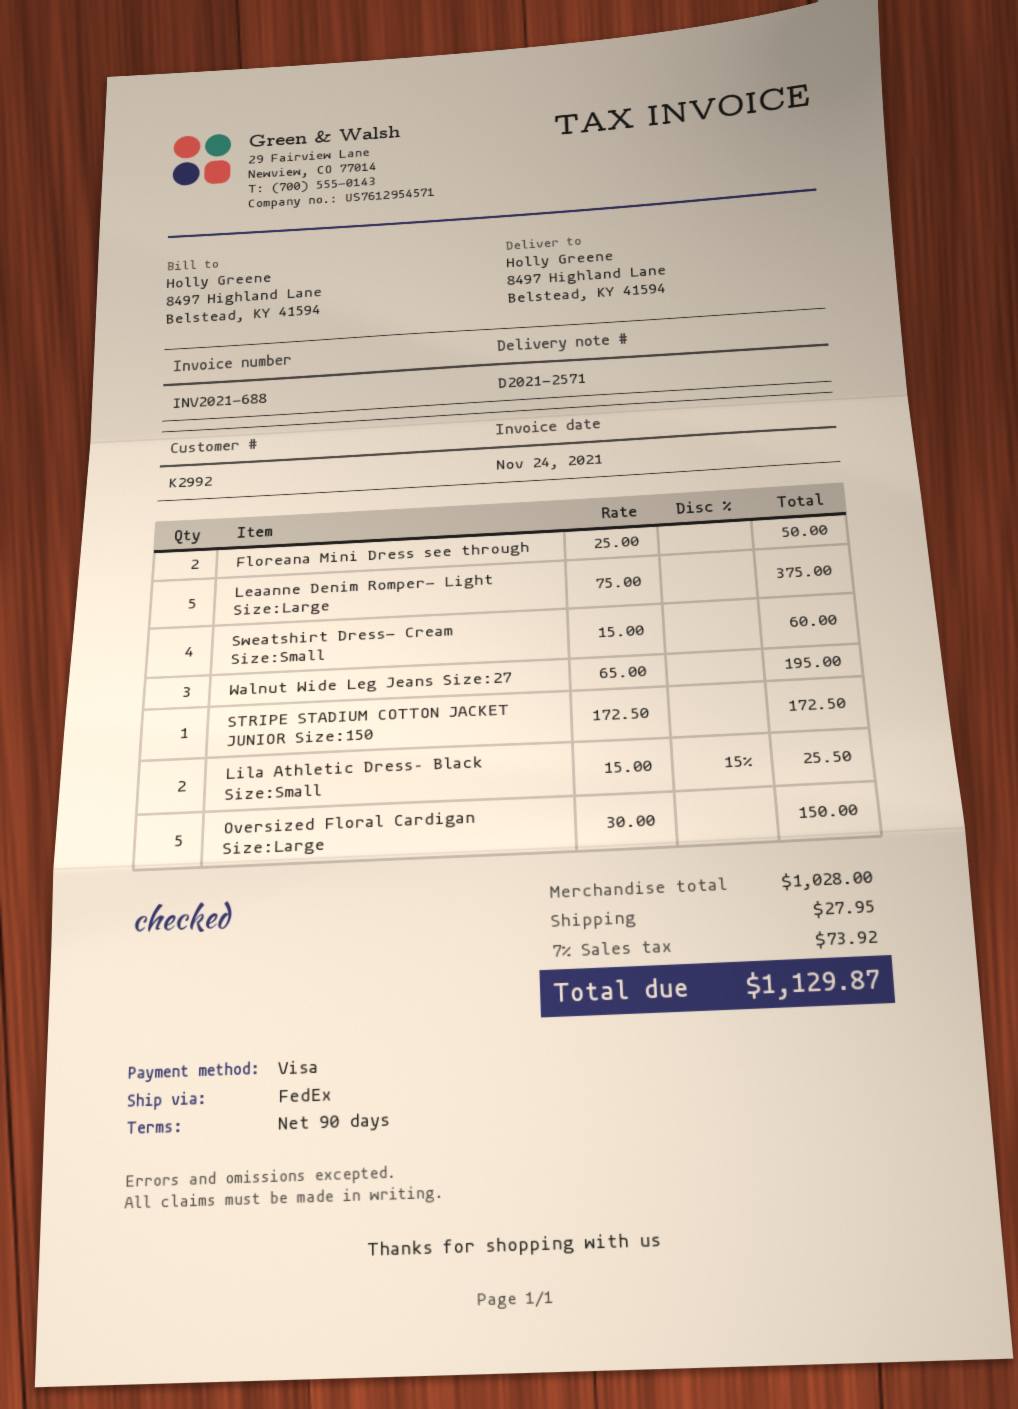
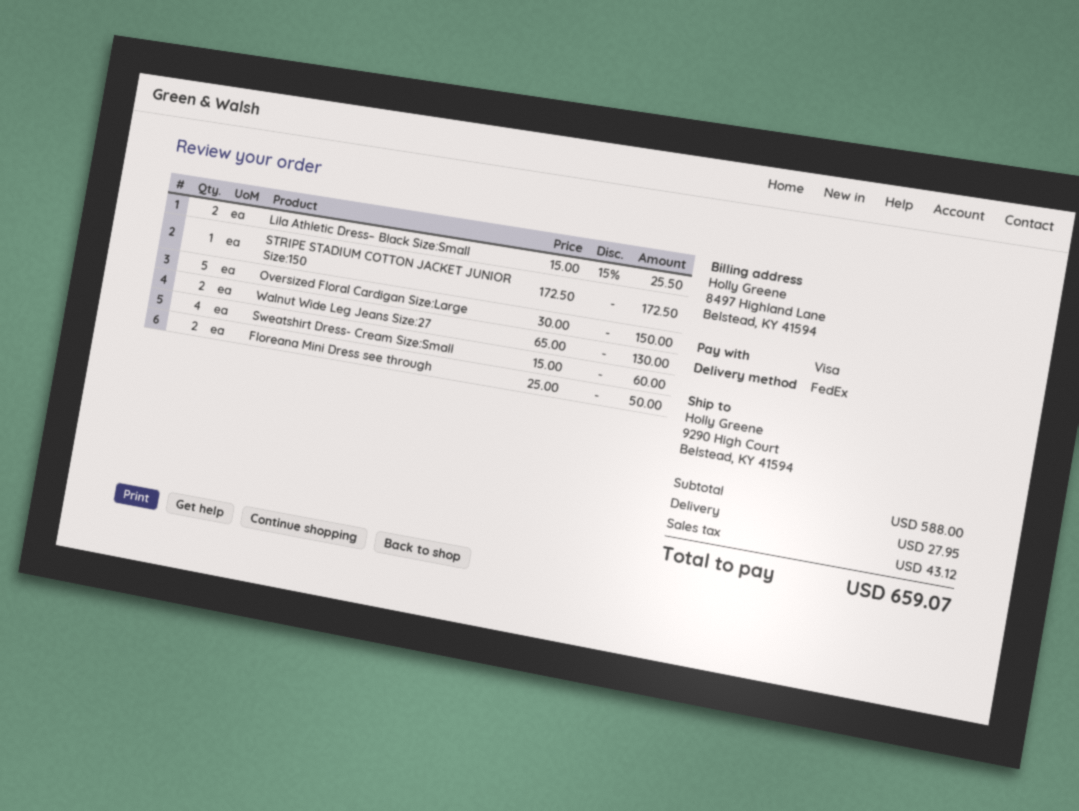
ship to: 8497 Highland Lane, Belstead, KY 41594 -> 9290 High Court, Belstead, KY 41594
Leaanne Denim Romper- Light Size:Large: 5 x 75.00 = 375.00 -> none
Walnut Wide Leg Jeans Size:27: 3 x 65.00 = 195.00 -> 2 x 65.00 = 130.00
subtotal: 1028.00 -> 588.00
tax: 73.92 -> 43.12
total: 1129.87 -> 659.07

